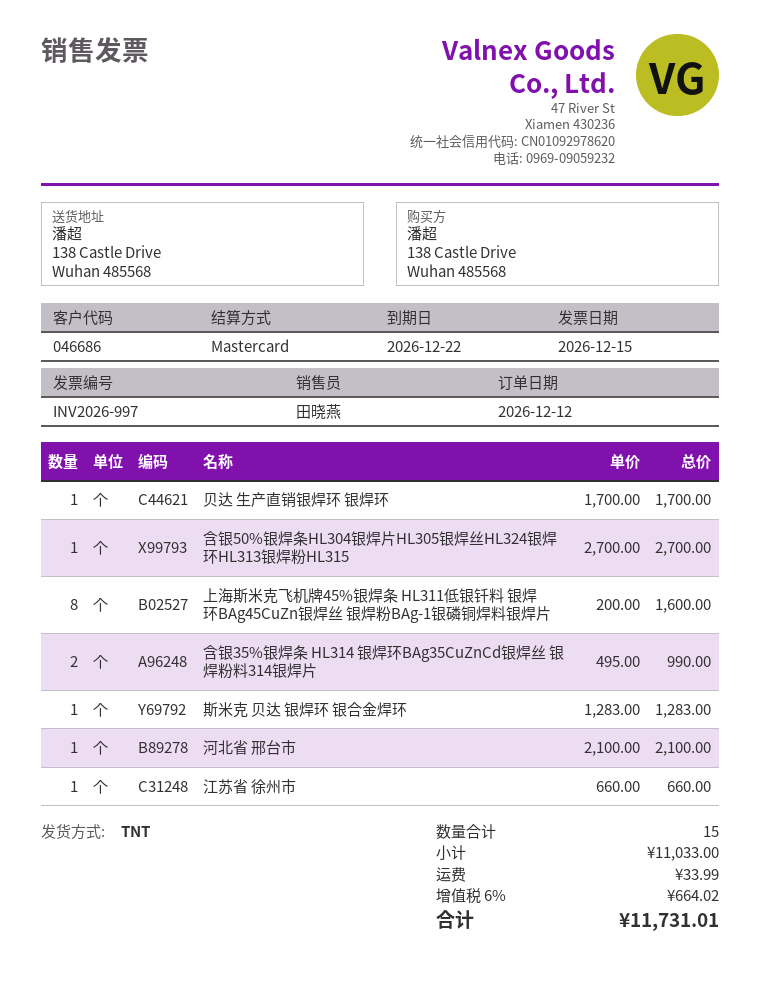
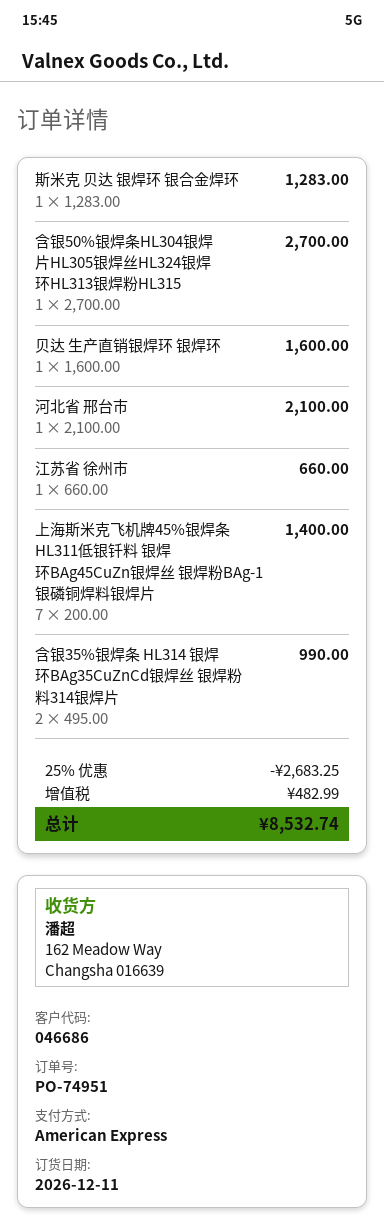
order date: 2026-12-12 -> 2026-12-11
payment method: Mastercard -> American Express
ship to: 138 Castle Drive, Wuhan 485568 -> 162 Meadow Way, Changsha 016639
贝达 生产直销银焊环 银焊环: 1 x 1700.00 = 1700.00 -> 1 x 1600.00 = 1600.00
上海斯米克飞机牌45%银焊条 HL311低银钎料 银焊环BAg45CuZn银焊丝 银焊粉BAg-1银磷铜焊料银焊片: 8 x 200.00 = 1600.00 -> 7 x 200.00 = 1400.00
discount: none -> 25% = 2683.25
shipping: 33.99 -> none
tax: 664.02 -> 482.99
total: 11731.01 -> 8532.74

